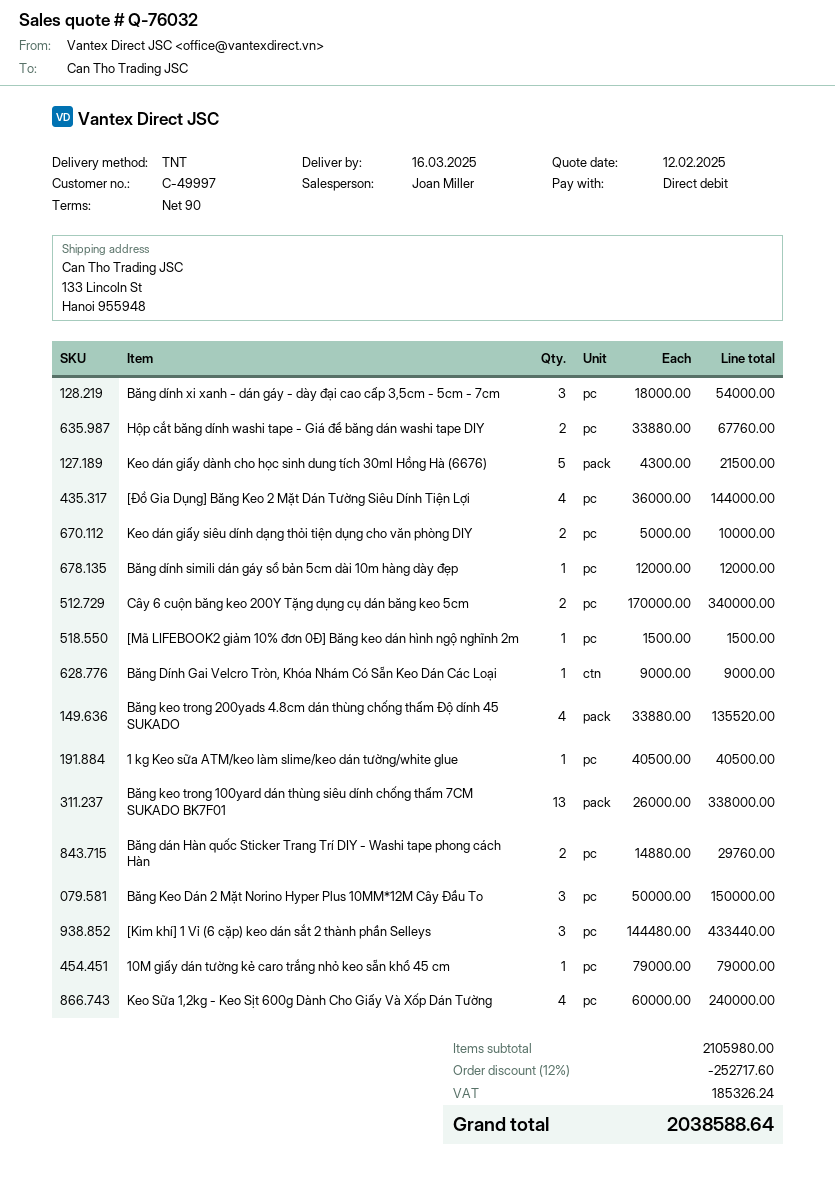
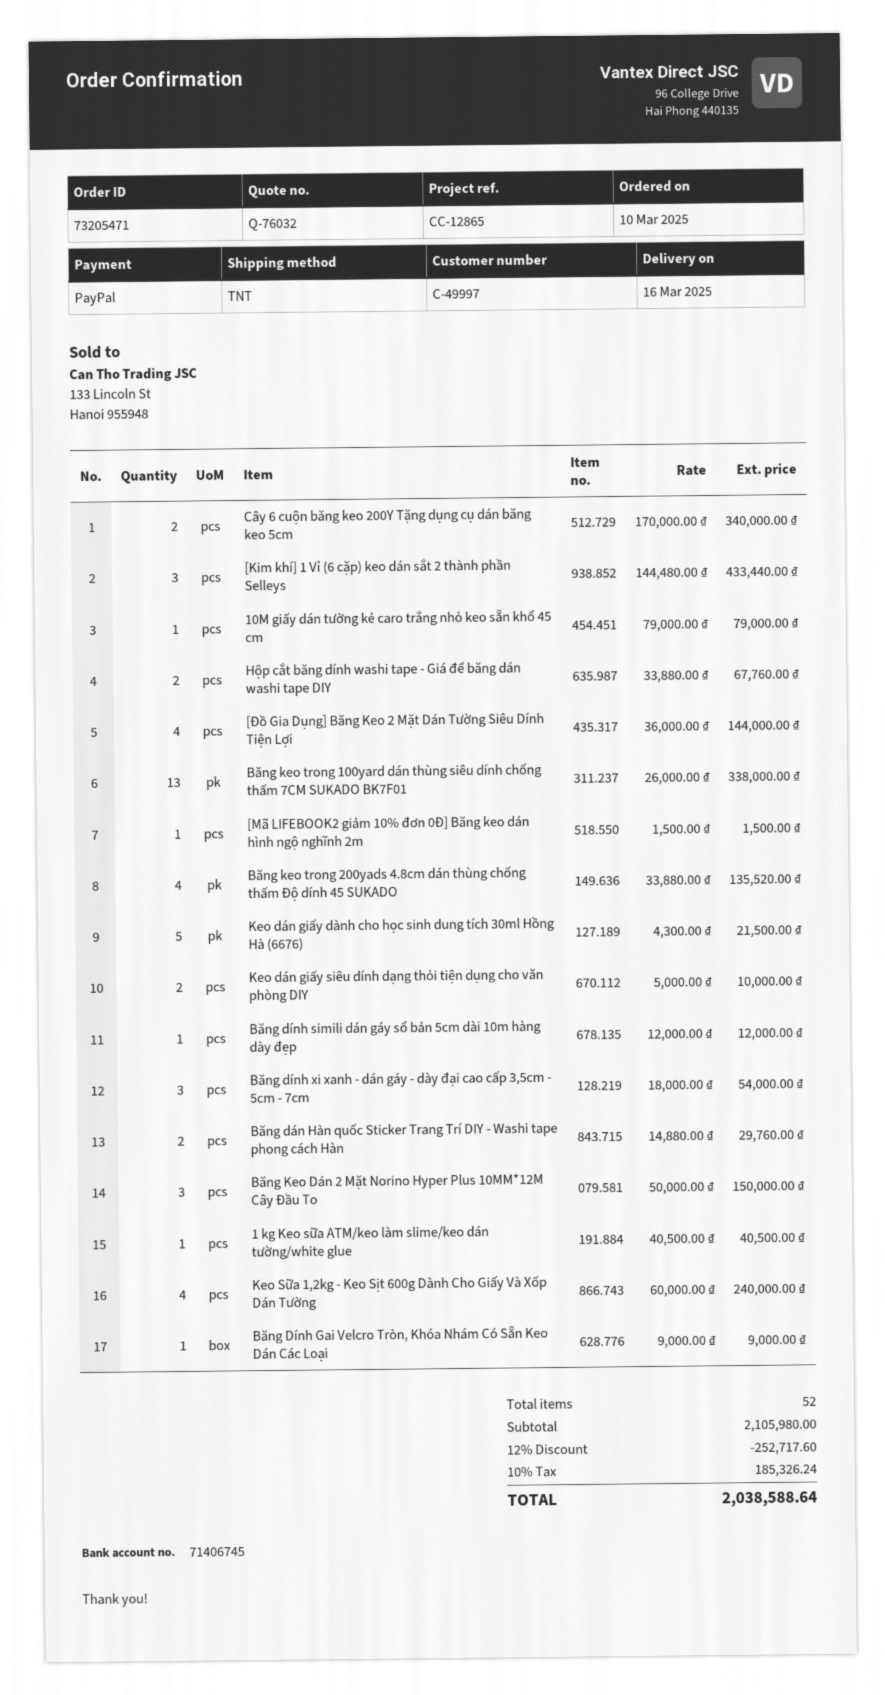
payment method: direct debit -> PayPal

